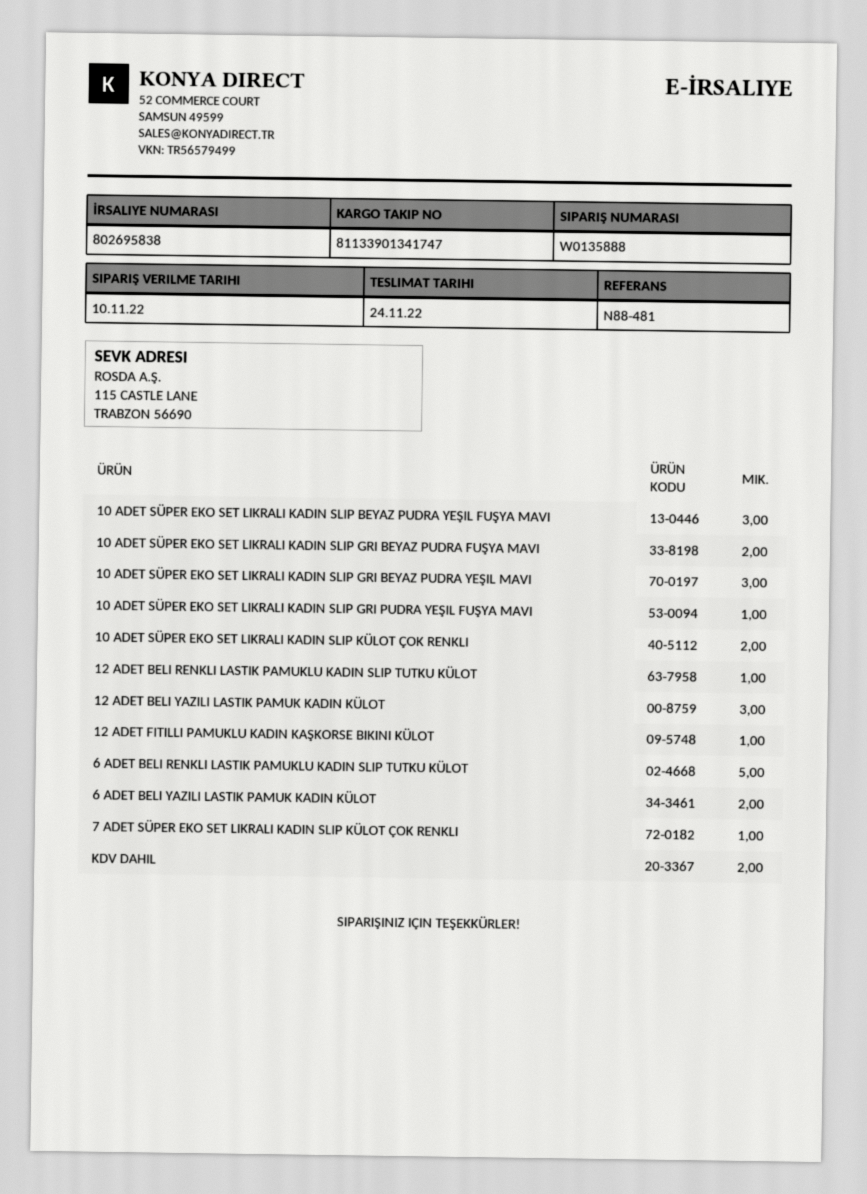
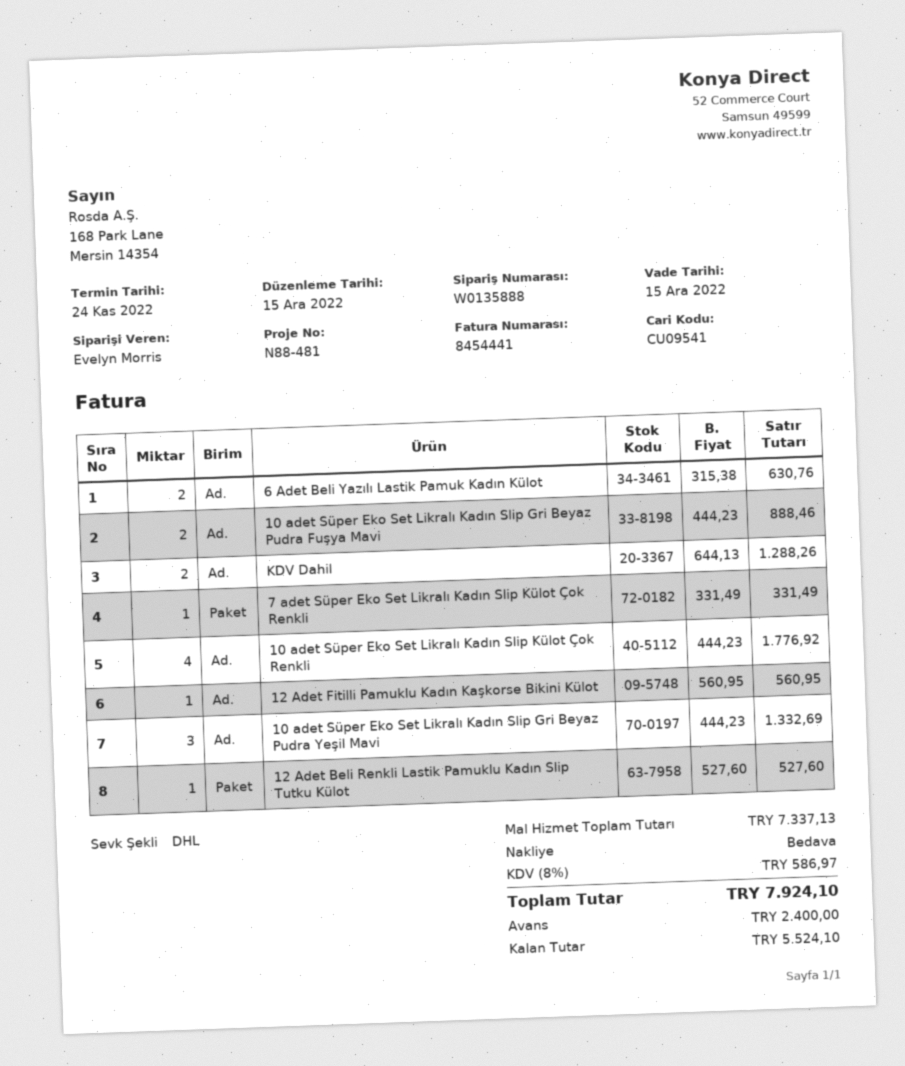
10 ADET SÜPER EKO SET LIKRALI KADIN SLIP BEYAZ PUDRA YEŞIL FUŞYA MAVI: 3 -> none
10 ADET SÜPER EKO SET LIKRALI KADIN SLIP GRI PUDRA YEŞIL FUŞYA MAVI: 1 -> none
10 ADET SÜPER EKO SET LIKRALI KADIN SLIP KÜLOT ÇOK RENKLI: 2 -> 4
12 ADET BELI YAZILI LASTIK PAMUK KADIN KÜLOT: 3 -> none
6 ADET BELI RENKLI LASTIK PAMUKLU KADIN SLIP TUTKU KÜLOT: 5 -> none

